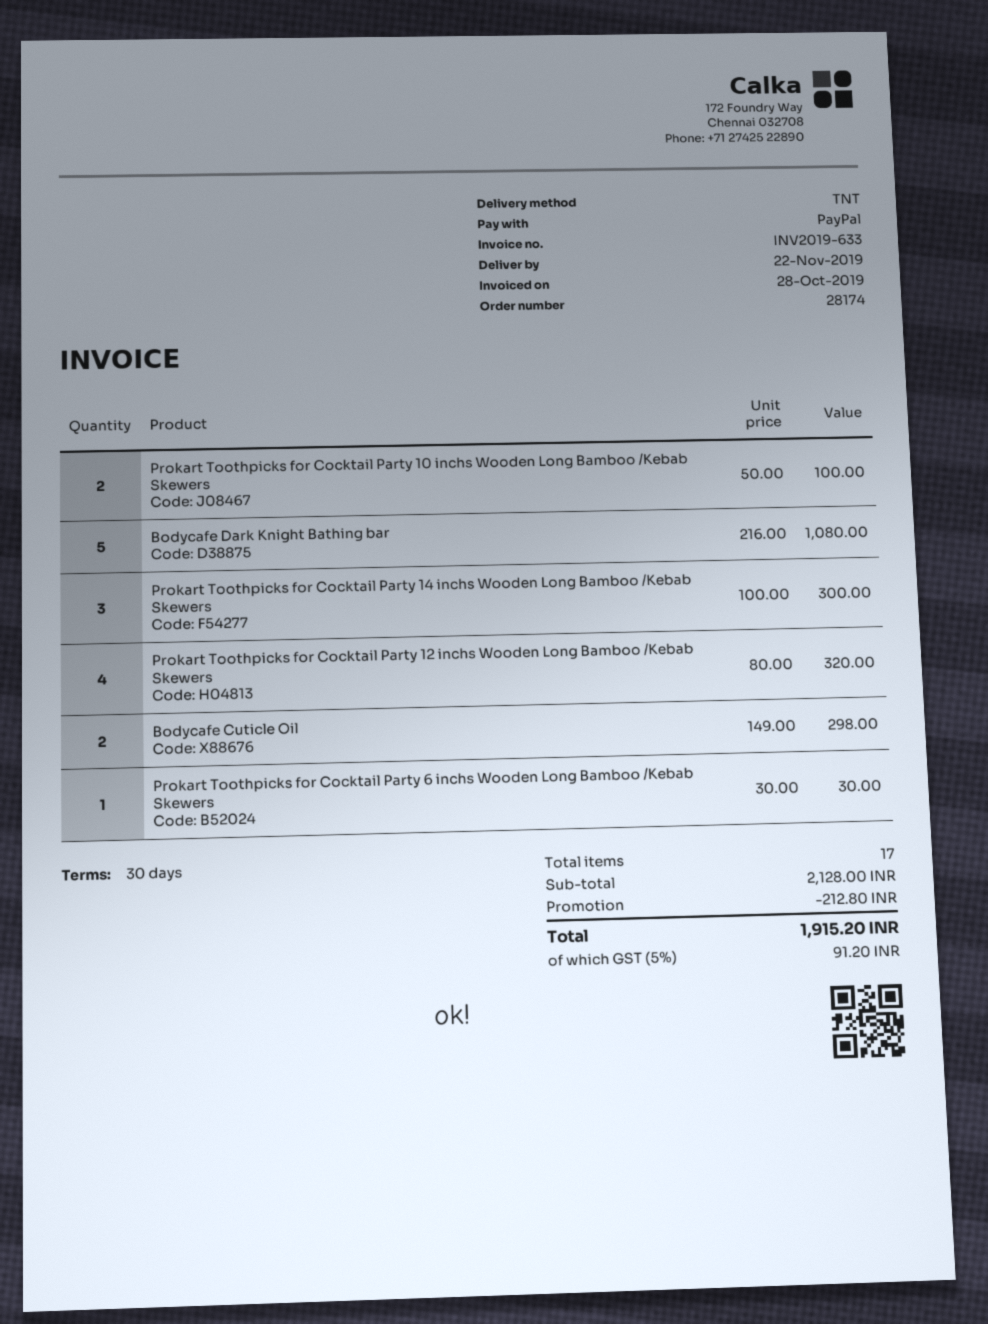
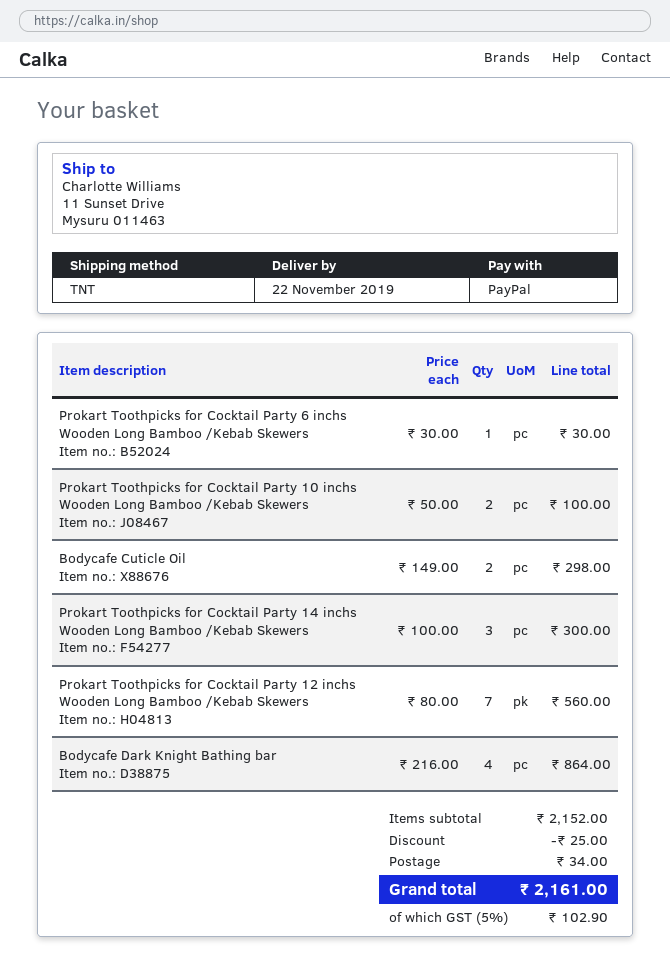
Bodycafe Dark Knight Bathing bar: 5 x 216.00 = 1080.00 -> 4 x 216.00 = 864.00
Prokart Toothpicks for Cocktail Party 12 inchs Wooden Long Bamboo /Kebab Skewers: 4 x 80.00 = 320.00 -> 7 x 80.00 = 560.00
subtotal: 2128.00 -> 2152.00
discount: 212.80 -> 25.00
shipping: none -> 34.00
tax: 5% = 91.20 -> 5% = 102.90
total: 1915.20 -> 2161.00

